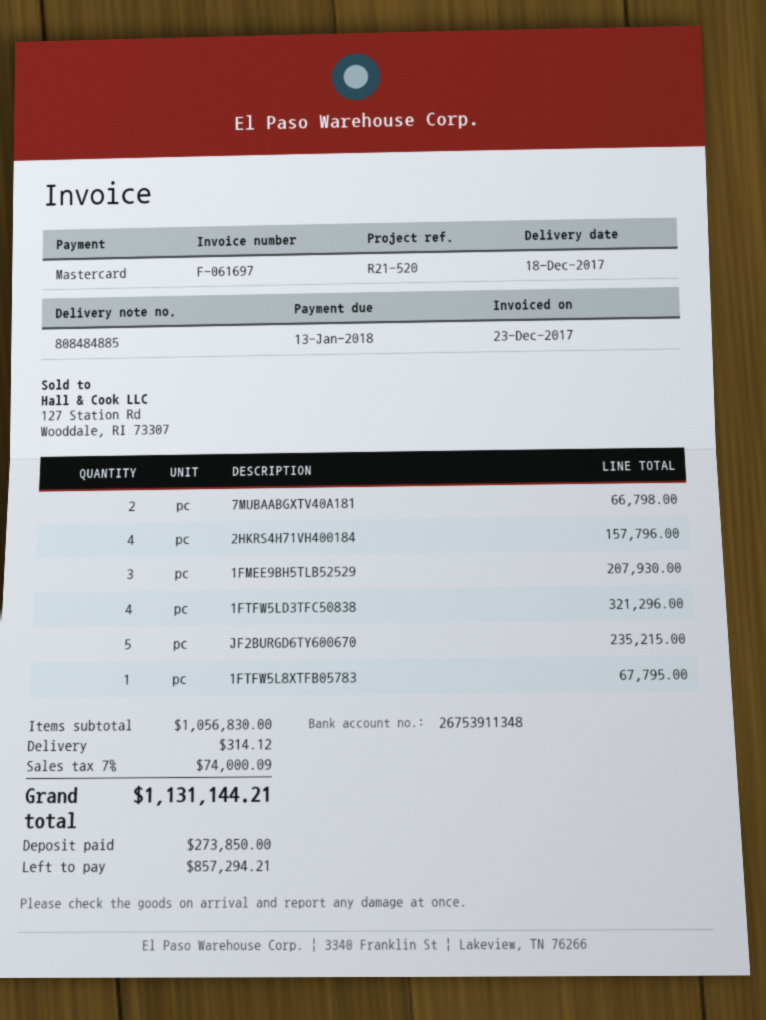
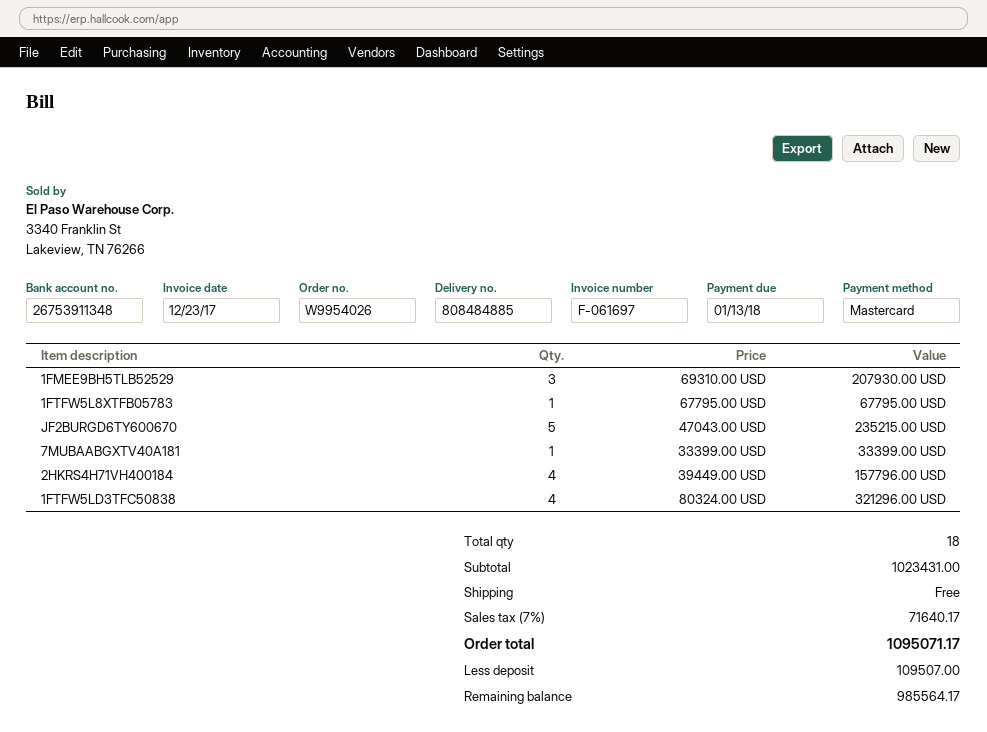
7MUBAABGXTV40A181: 2 for 66798.00 -> 1 for 33399.00
subtotal: 1056830.00 -> 1023431.00
shipping: 314.12 -> 0.00
tax: 7% = 74000.09 -> 7% = 71640.17
total: 1131144.21 -> 1095071.17
deposit: 273850.00 -> 109507.00
balance: 857294.21 -> 985564.17

